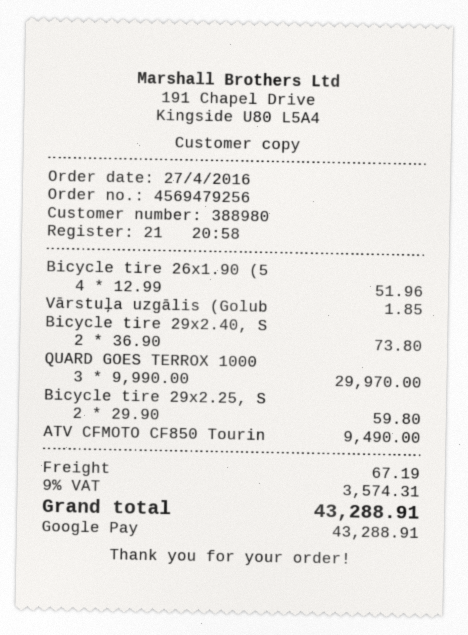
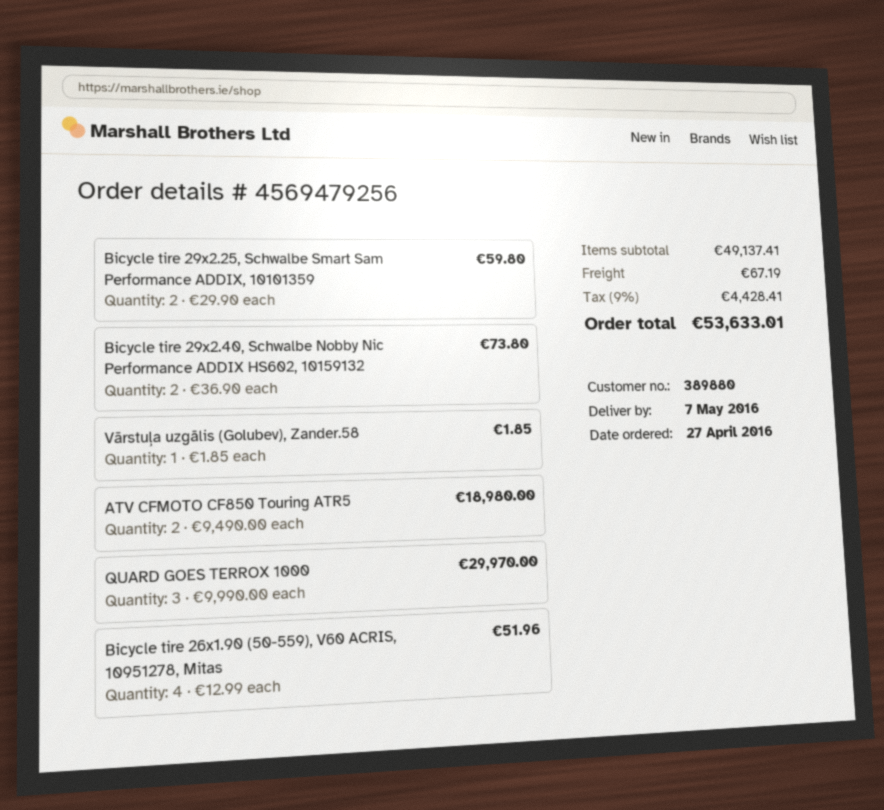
customer number: 388980 -> 389880
ATV CFMOTO CF850 Tourin: 1 x 9490.00 = 9490.00 -> 2 x 9490.00 = 18980.00
tax: 9% = 3574.31 -> 9% = 4428.41
total: 43288.91 -> 53633.01

